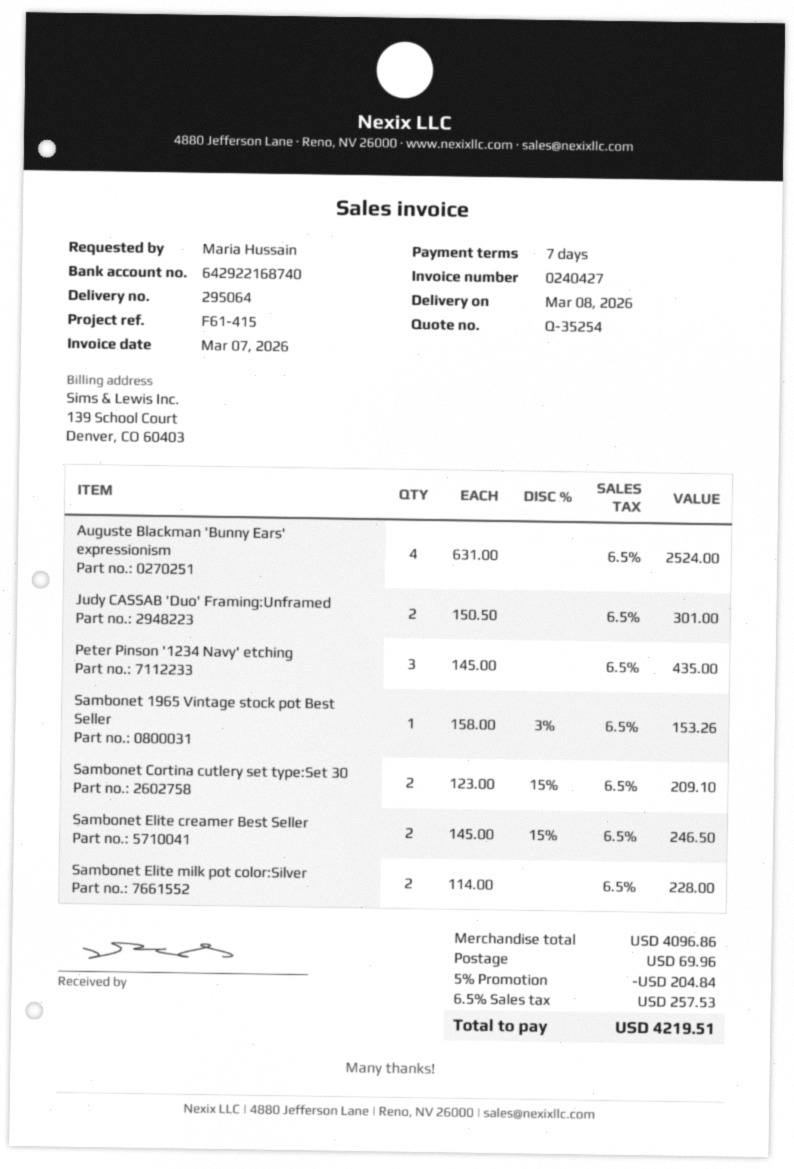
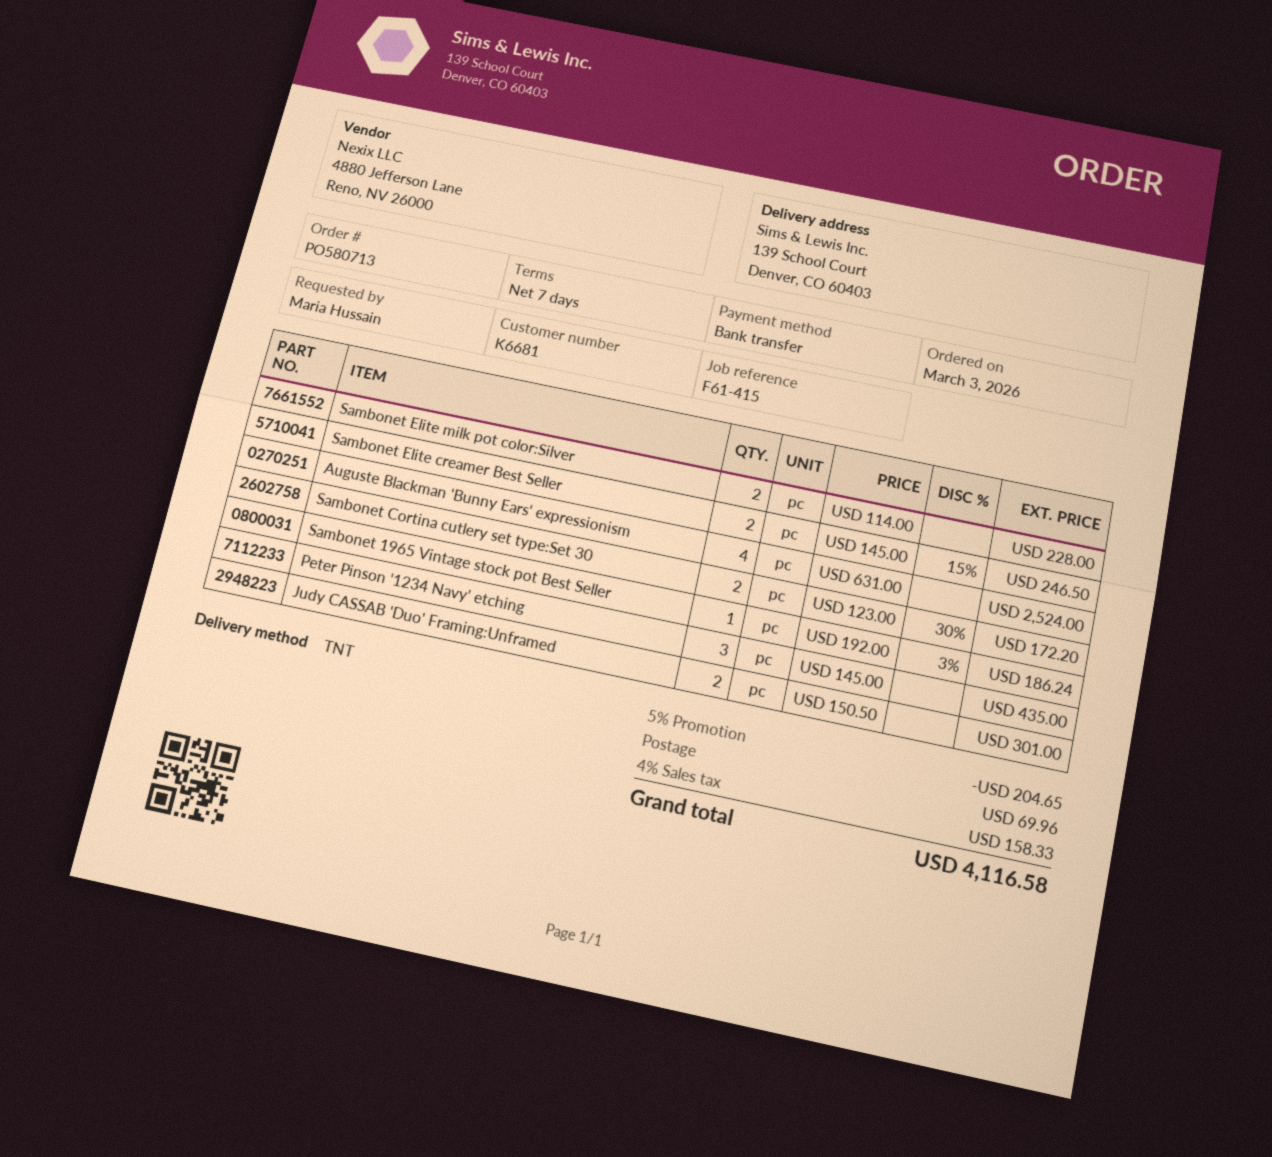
Sambonet 1965 Vintage stock pot Best Seller: 1 x 158.00 - 3% = 153.26 -> 1 x 192.00 - 3% = 186.24
Sambonet Cortina cutlery set type:Set 30: 2 x 123.00 - 15% = 209.10 -> 2 x 123.00 - 30% = 172.20
discount: 5% = 204.84 -> 5% = 204.65
tax: 6.5% = 257.53 -> 4% = 158.33
total: 4219.51 -> 4116.58

